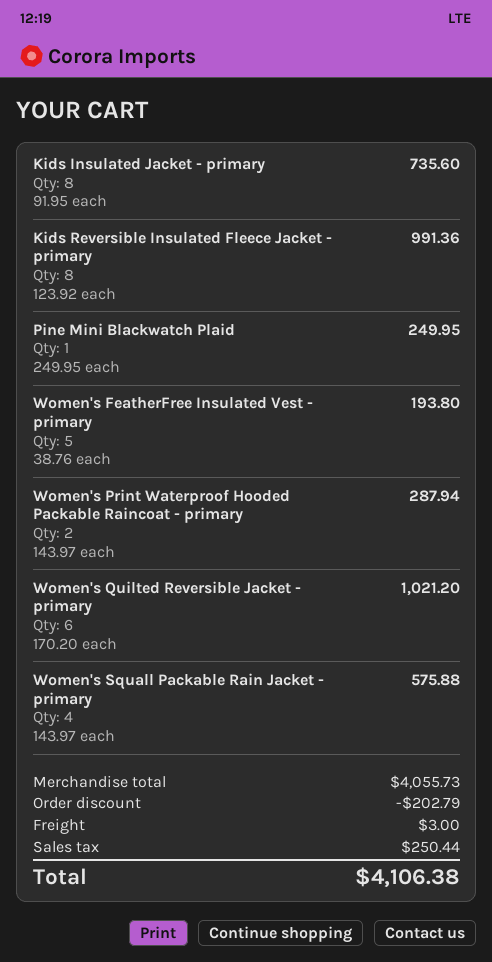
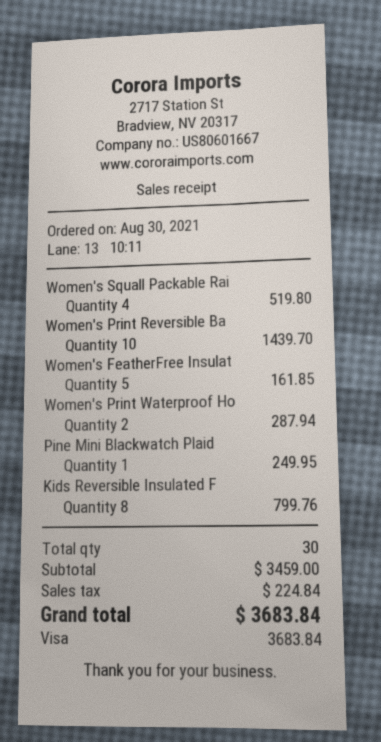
Kids Insulated Jacket - primary: 8 for 735.60 -> none
Kids Reversible Insulated Fleece Jacket - primary: 8 for 991.36 -> 8 for 799.76
Women's FeatherFree Insulated Vest - primary: 5 for 193.80 -> 5 for 161.85
Women's Quilted Reversible Jacket - primary: 6 for 1021.20 -> none
Women's Squall Packable Rain Jacket - primary: 4 for 575.88 -> 4 for 519.80
Women's Print Reversible Ba: none -> 10 for 1439.70
subtotal: 4055.73 -> 3459.00
discount: 202.79 -> none
shipping: 3.00 -> none
tax: 250.44 -> 224.84
total: 4106.38 -> 3683.84

